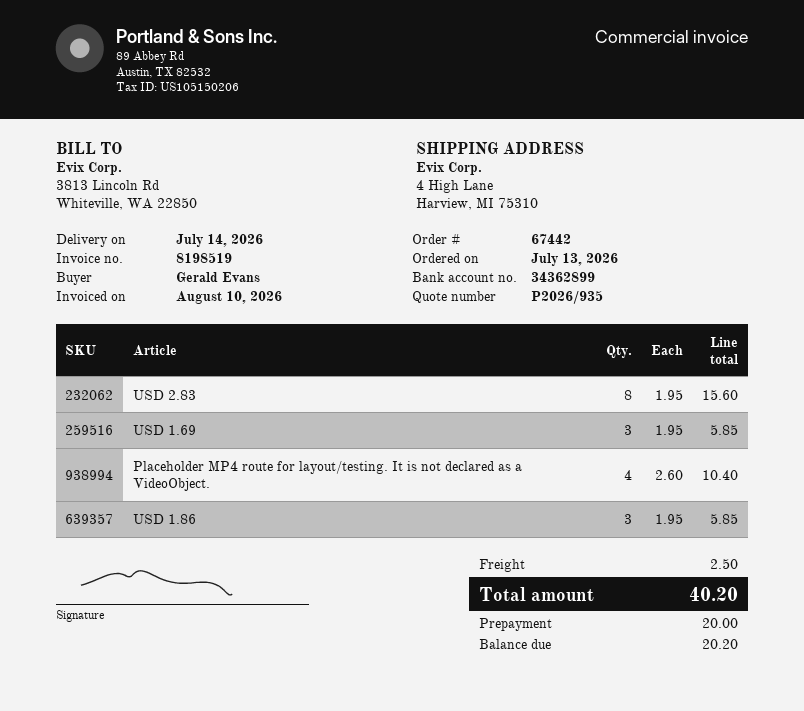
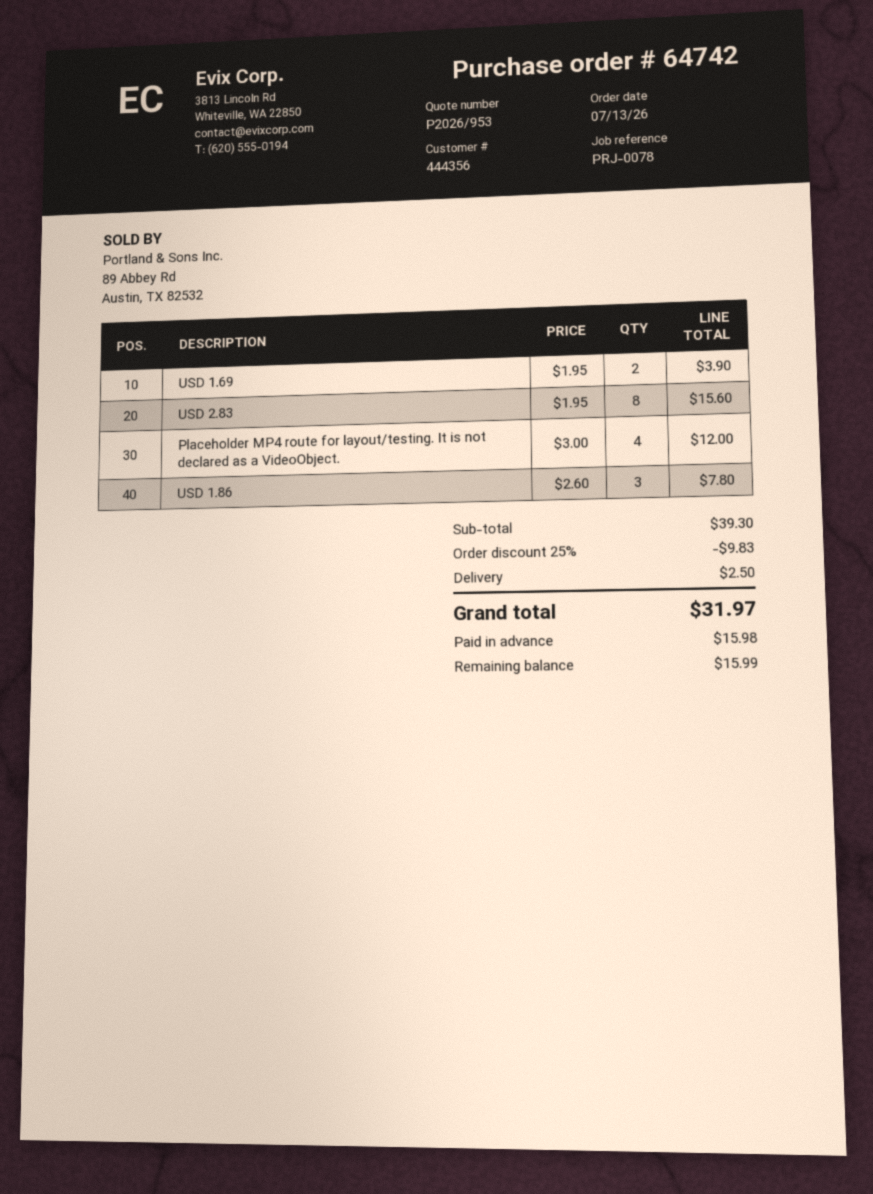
quote number: P2026/935 -> P2026/953
order number: 67442 -> 64742
USD 1.69: 3 x 1.95 = 5.85 -> 2 x 1.95 = 3.90
Placeholder MP4 route for layout/testing. It is not declared as a VideoObject.: 4 x 2.60 = 10.40 -> 4 x 3.00 = 12.00
USD 1.86: 3 x 1.95 = 5.85 -> 3 x 2.60 = 7.80
discount: none -> 25% = 9.83
total: 40.20 -> 31.97
deposit: 20.00 -> 15.98
balance: 20.20 -> 15.99

